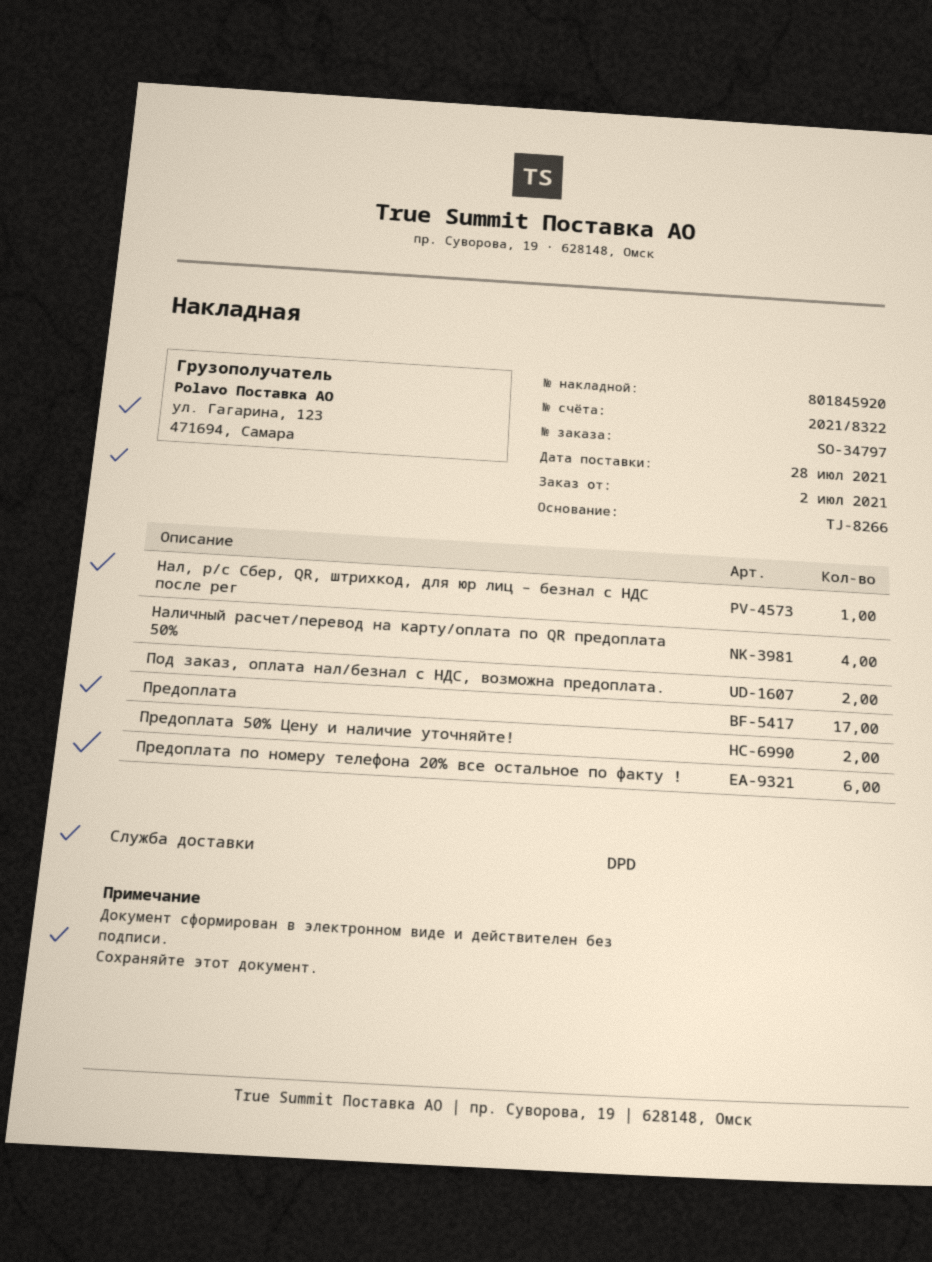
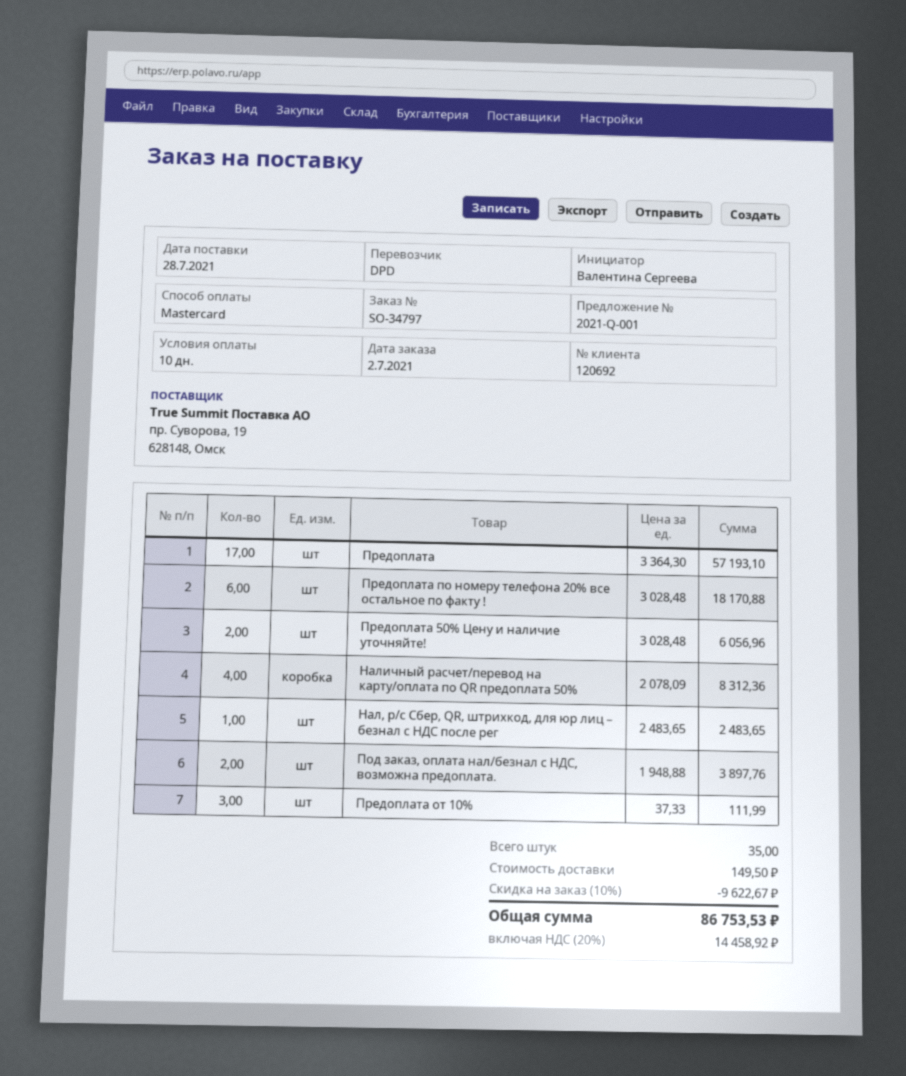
Предоплата от 10%: none -> 3

